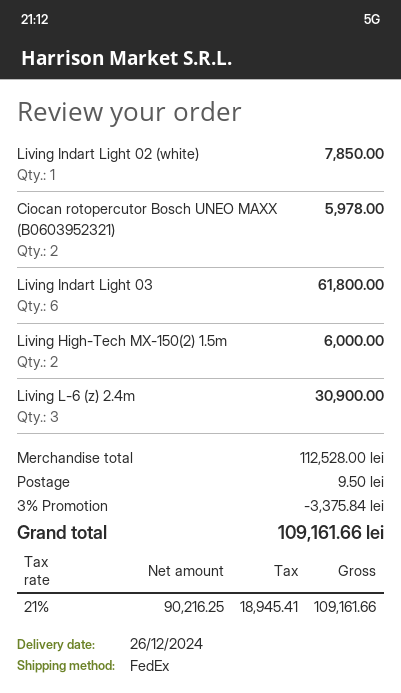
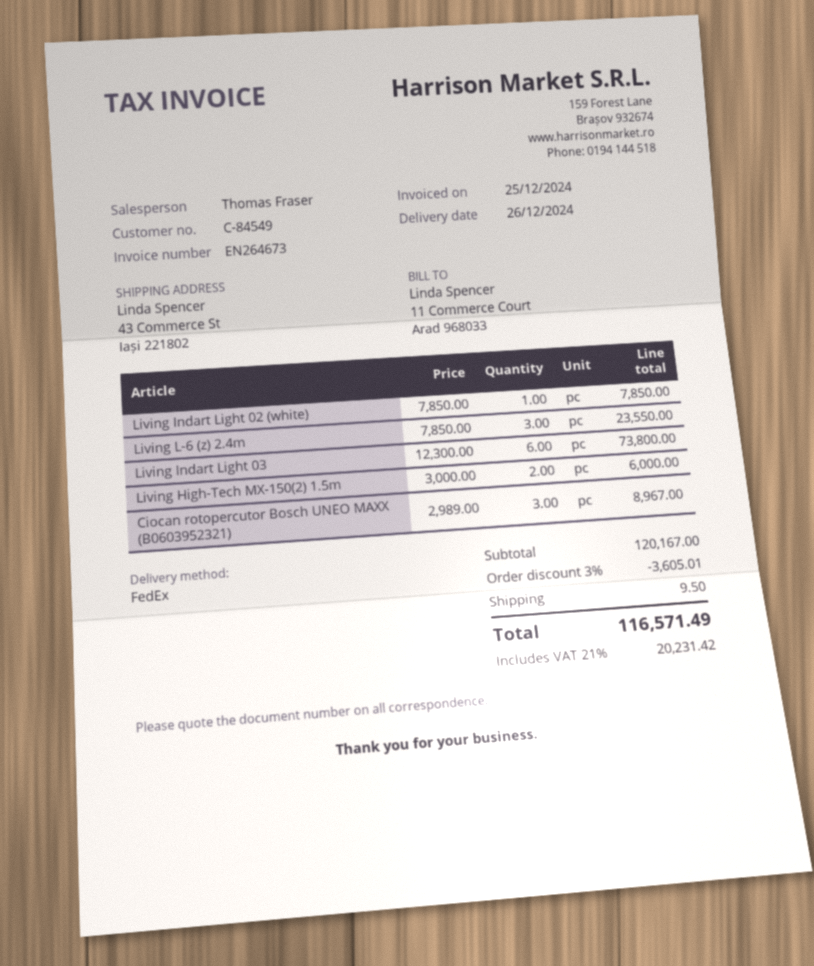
Ciocan rotopercutor Bosch UNEO MAXX (B0603952321): 2 for 5978.00 -> 3 for 8967.00
Living Indart Light 03: 6 for 61800.00 -> 6 for 73800.00
Living L-6 (z) 2.4m: 3 for 30900.00 -> 3 for 23550.00
subtotal: 112528.00 -> 120167.00
discount: 3% = 3375.84 -> 3% = 3605.01
tax: 21% = 18945.41 -> 21% = 20231.42
total: 109161.66 -> 116571.49

